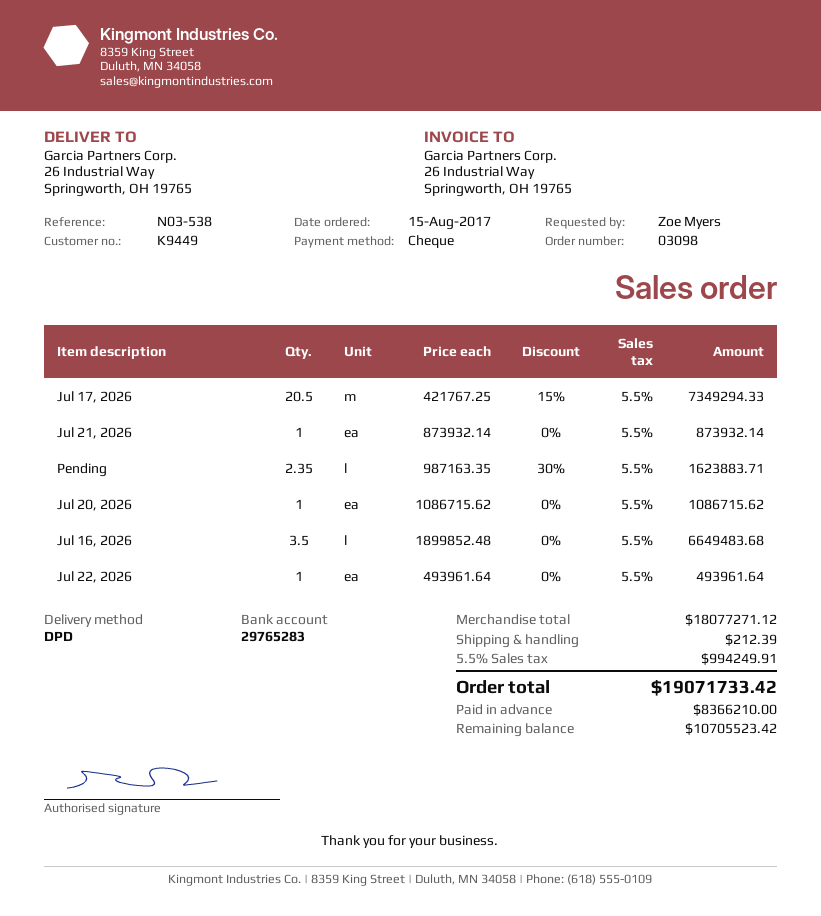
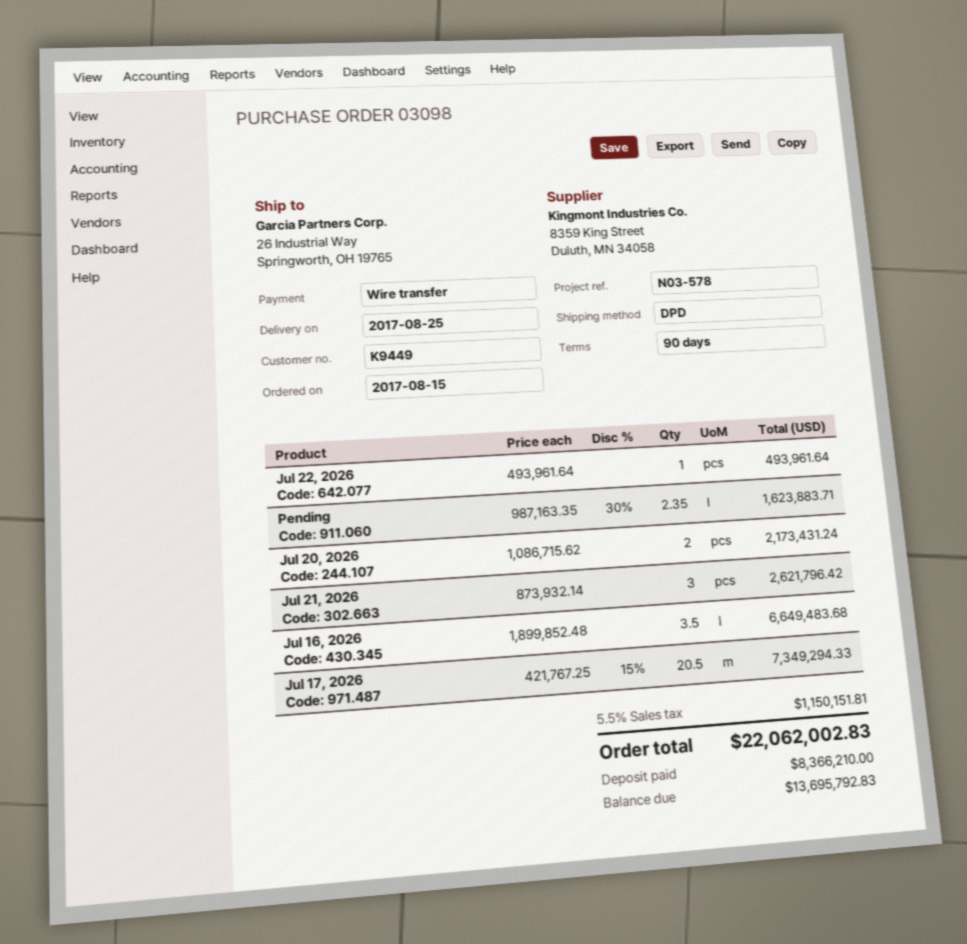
reference: N03-538 -> N03-578
payment method: cheque -> bank transfer
Jul 21, 2026: 1 x 873932.14 = 873932.14 -> 3 x 873932.14 = 2621796.42
Jul 20, 2026: 1 x 1086715.62 = 1086715.62 -> 2 x 1086715.62 = 2173431.24
shipping: 212.39 -> none
tax: 5.5% = 994249.91 -> 5.5% = 1150151.81
total: 19071733.42 -> 22062002.83
balance: 10705523.42 -> 13695792.83

